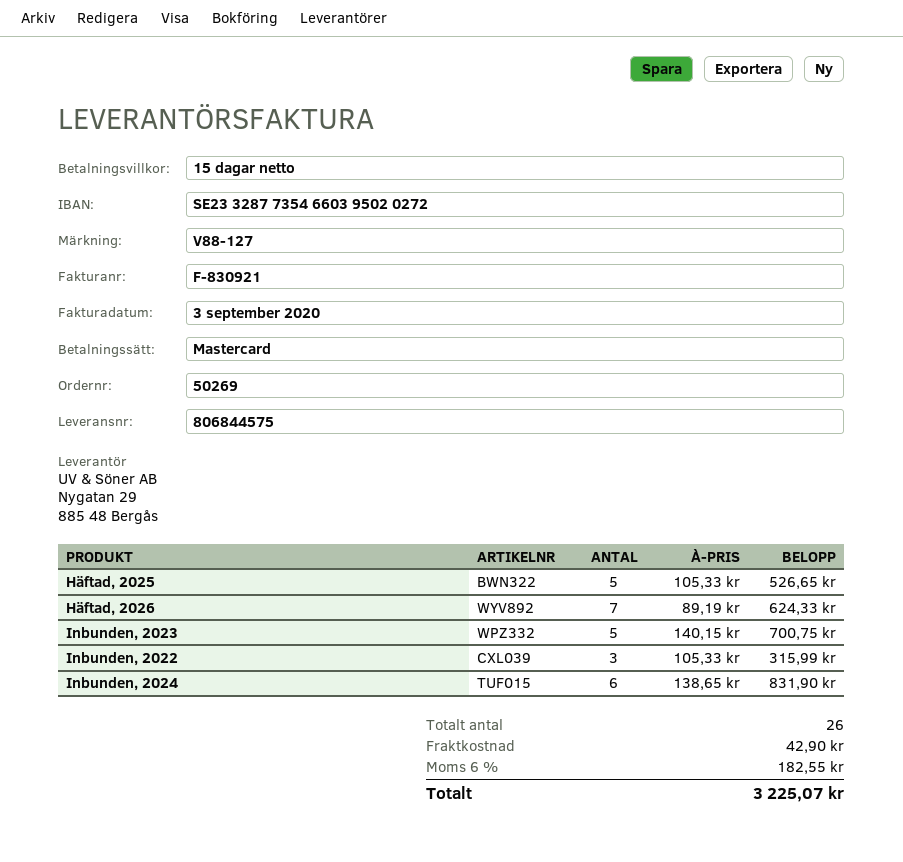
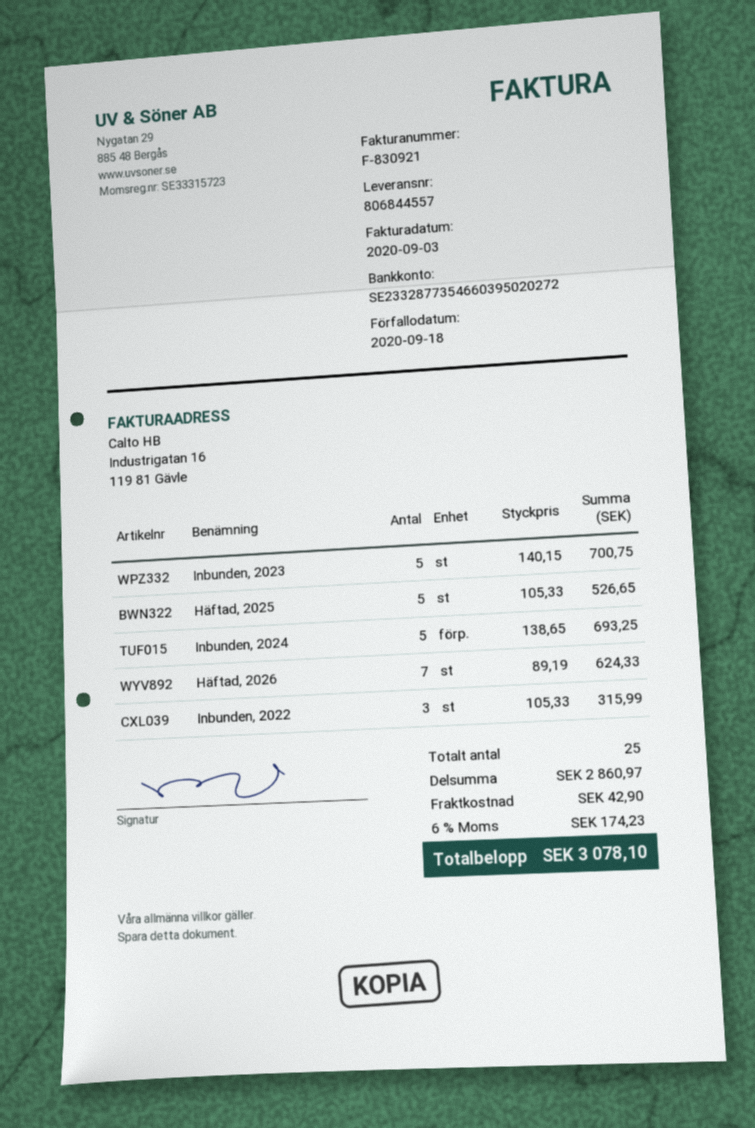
delivery note number: 806844575 -> 806844557
Inbunden, 2024: 6 x 138.65 = 831.90 -> 5 x 138.65 = 693.25
total quantity: 26 -> 25
tax: 6% = 182.55 -> 6% = 174.23
total: 3225.07 -> 3078.10

